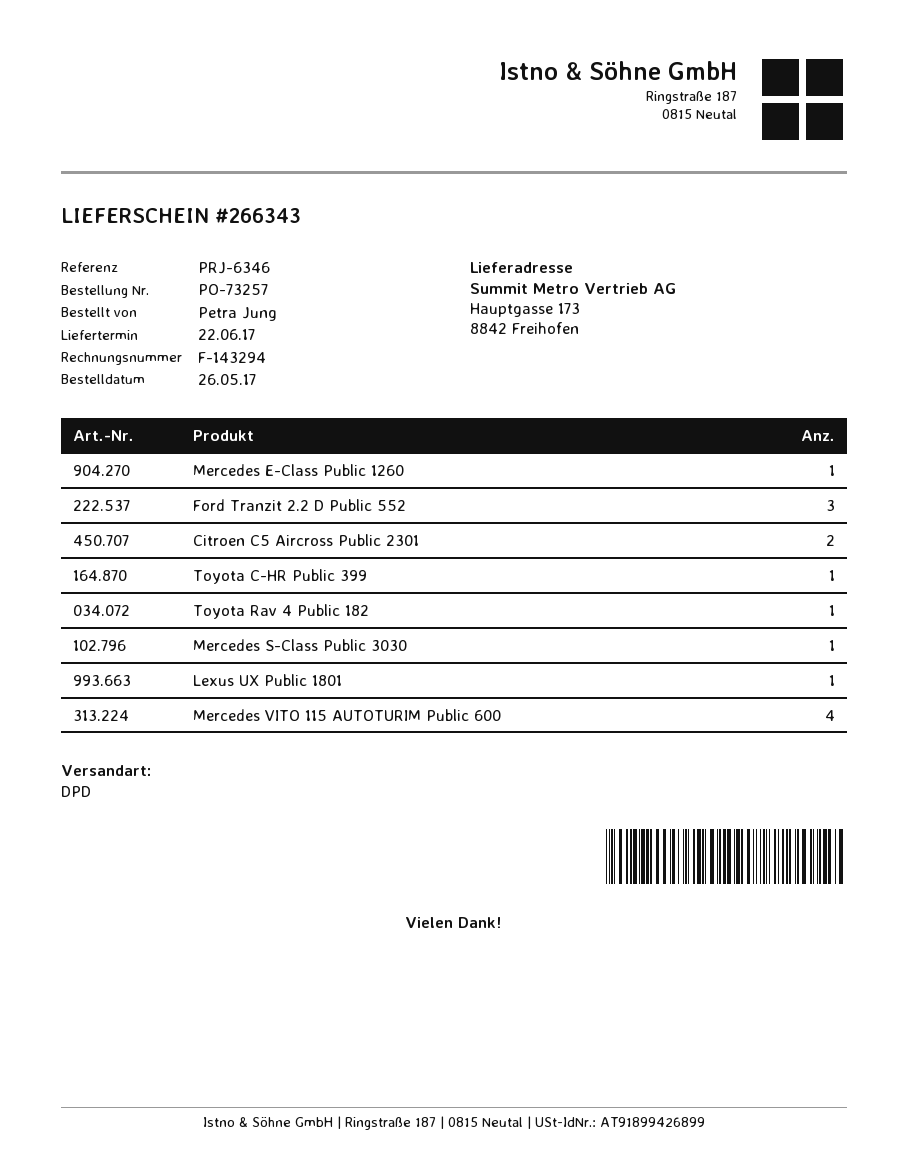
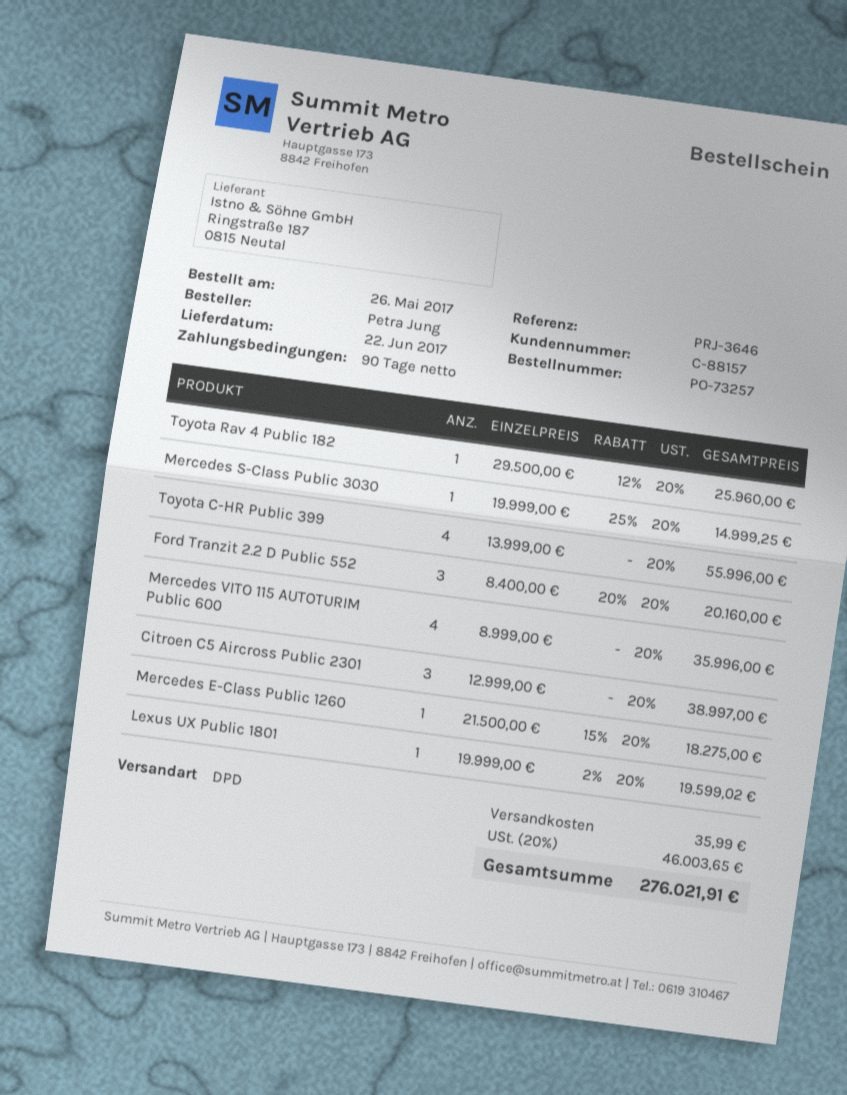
reference: PRJ-6346 -> PRJ-3646
Citroen C5 Aircross Public 2301: 2 -> 3
Toyota C-HR Public 399: 1 -> 4

